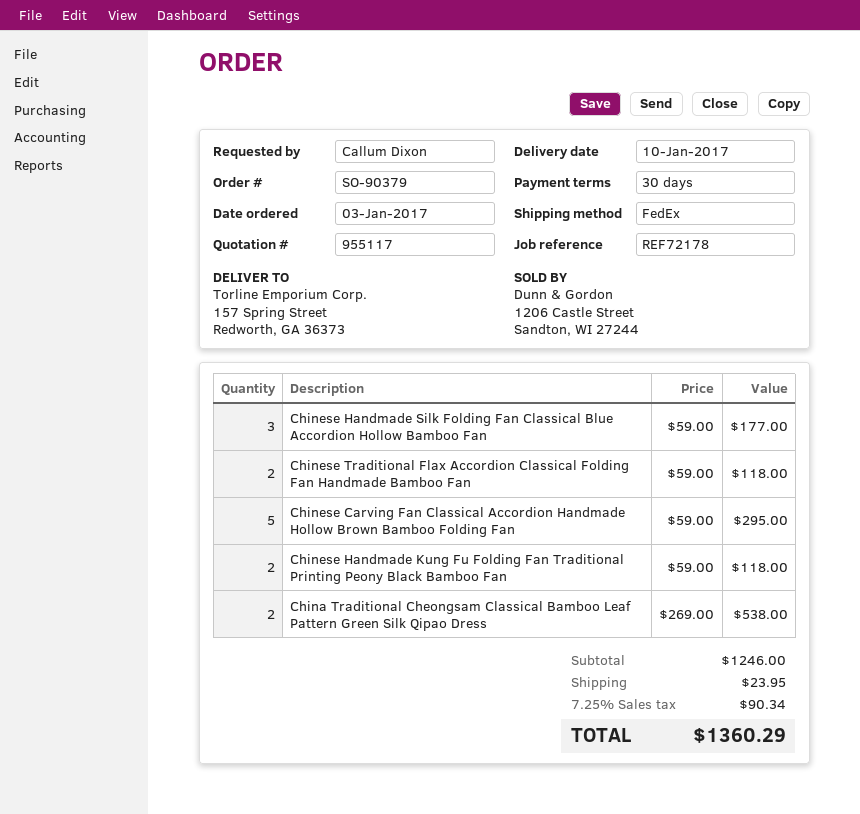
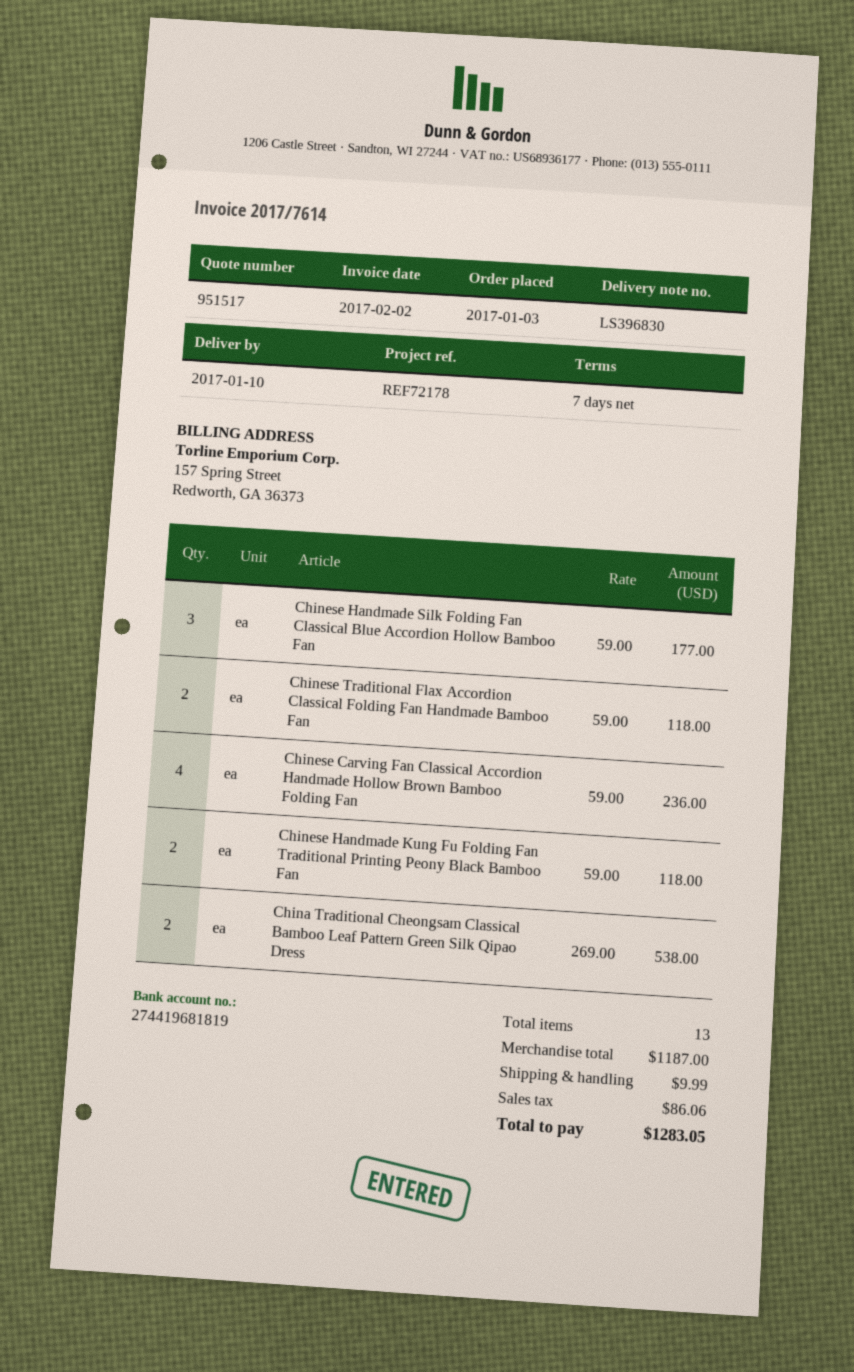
quote number: 955117 -> 951517
payment terms: 30 days -> 7 days
Chinese Carving Fan Classical Accordion Handmade Hollow Brown Bamboo Folding Fan: 5 x 59.00 = 295.00 -> 4 x 59.00 = 236.00
subtotal: 1246.00 -> 1187.00
shipping: 23.95 -> 9.99
tax: 90.34 -> 86.06
total: 1360.29 -> 1283.05

